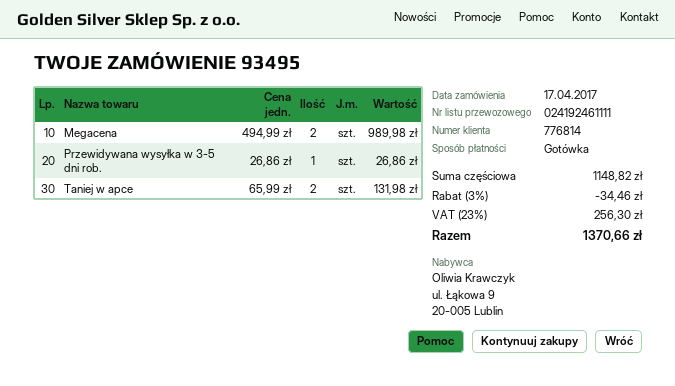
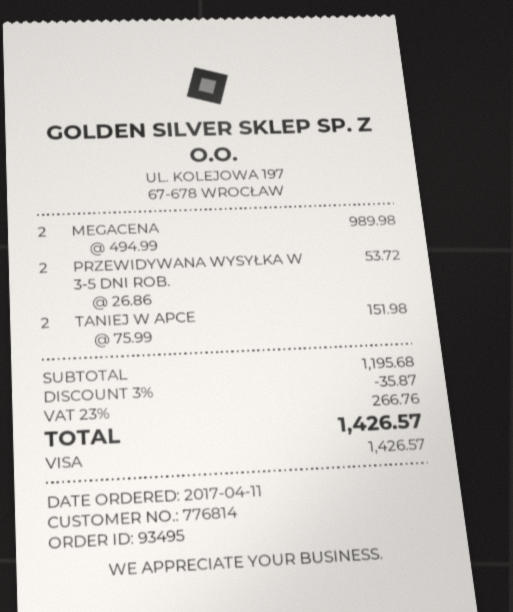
order date: 2017-04-17 -> 2017-04-11
payment method: cash -> Visa
Przewidywana wysyłka w 3-5 dni rob.: 1 x 26.86 = 26.86 -> 2 x 26.86 = 53.72
Taniej w apce: 2 x 65.99 = 131.98 -> 2 x 75.99 = 151.98
subtotal: 1148.82 -> 1195.68
discount: 3% = 34.46 -> 3% = 35.87
tax: 23% = 256.30 -> 23% = 266.76
total: 1370.66 -> 1426.57

